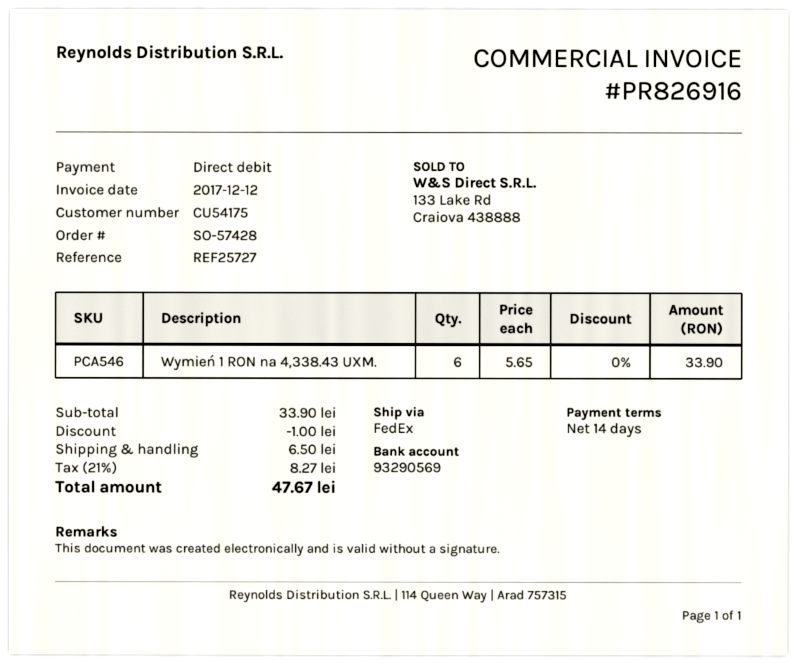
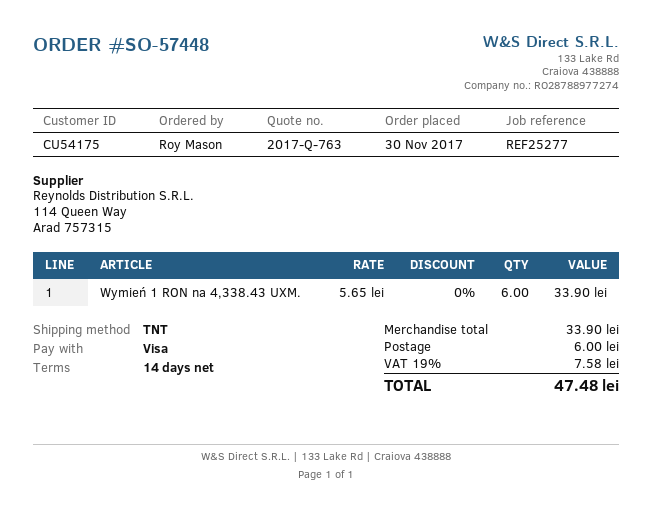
order number: SO-57428 -> SO-57448
reference: REF25727 -> REF25277
payment method: direct debit -> Visa
shipping method: FedEx -> TNT
discount: 1.00 -> none
shipping: 6.50 -> 6.00
tax: 21% = 8.27 -> 19% = 7.58
total: 47.67 -> 47.48

